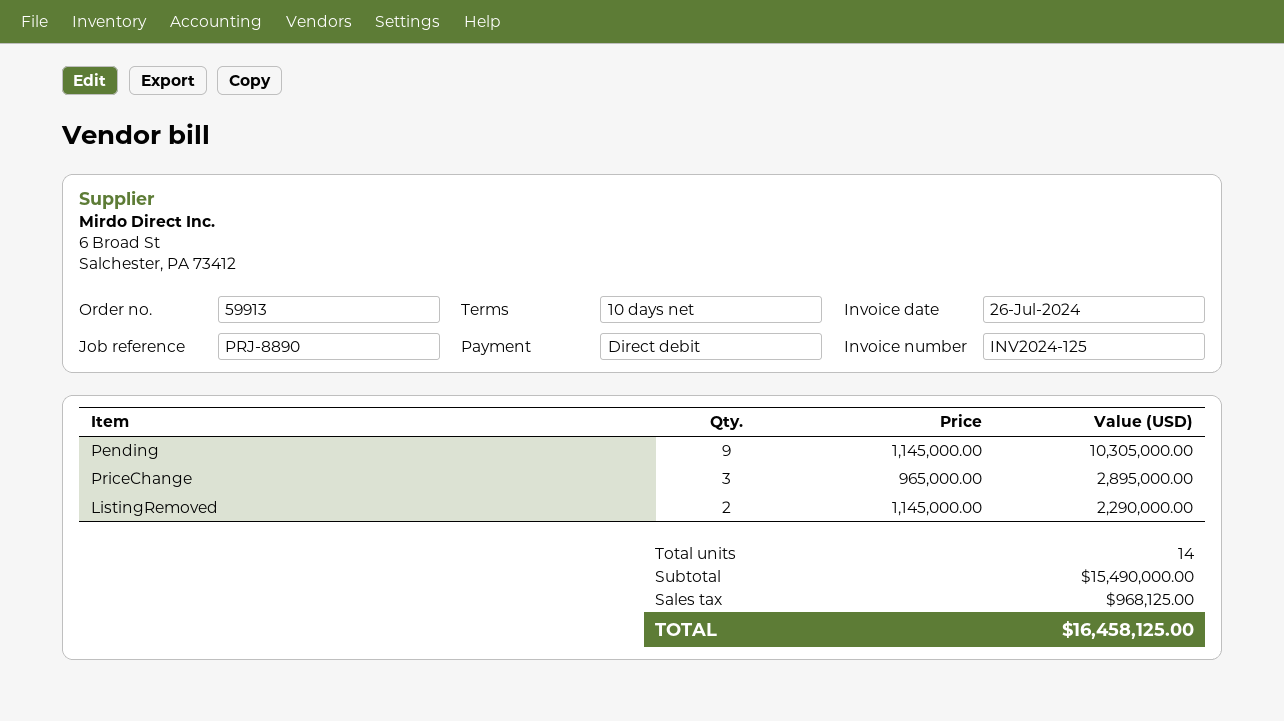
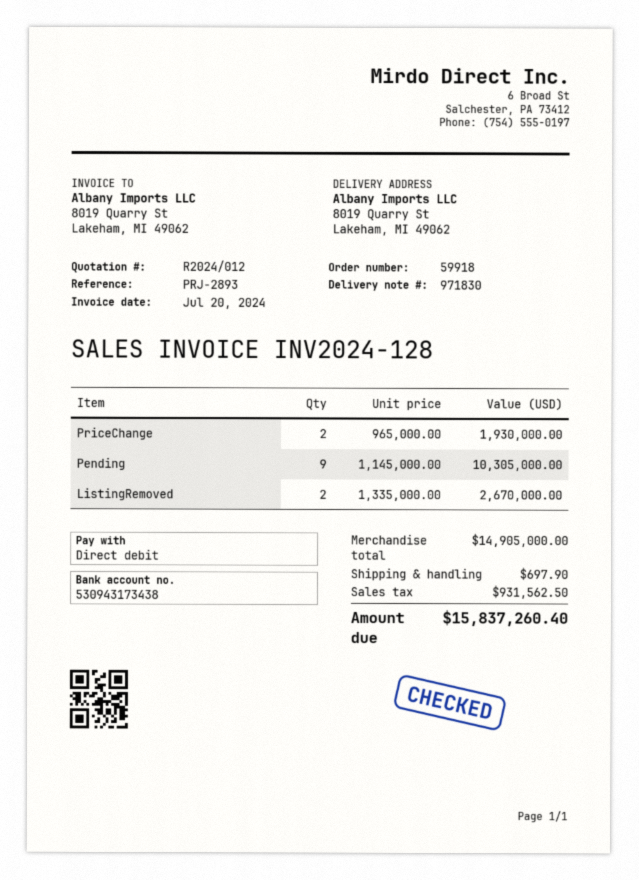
order number: 59913 -> 59918
invoice number: INV2024-125 -> INV2024-128
invoice date: 2024-07-26 -> 2024-07-20
reference: PRJ-8890 -> PRJ-2893
PriceChange: 3 x 965000.00 = 2895000.00 -> 2 x 965000.00 = 1930000.00
ListingRemoved: 2 x 1145000.00 = 2290000.00 -> 2 x 1335000.00 = 2670000.00
subtotal: 15490000.00 -> 14905000.00
shipping: none -> 697.90
tax: 968125.00 -> 931562.50
total: 16458125.00 -> 15837260.40

